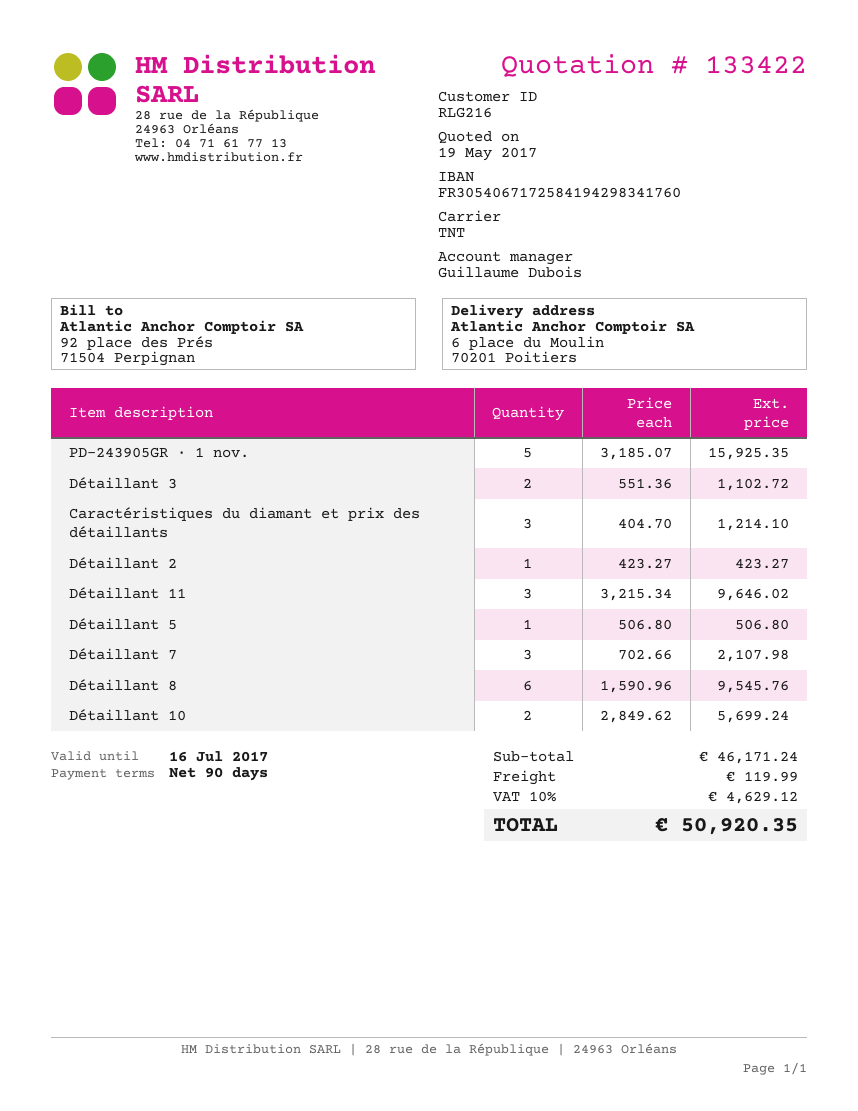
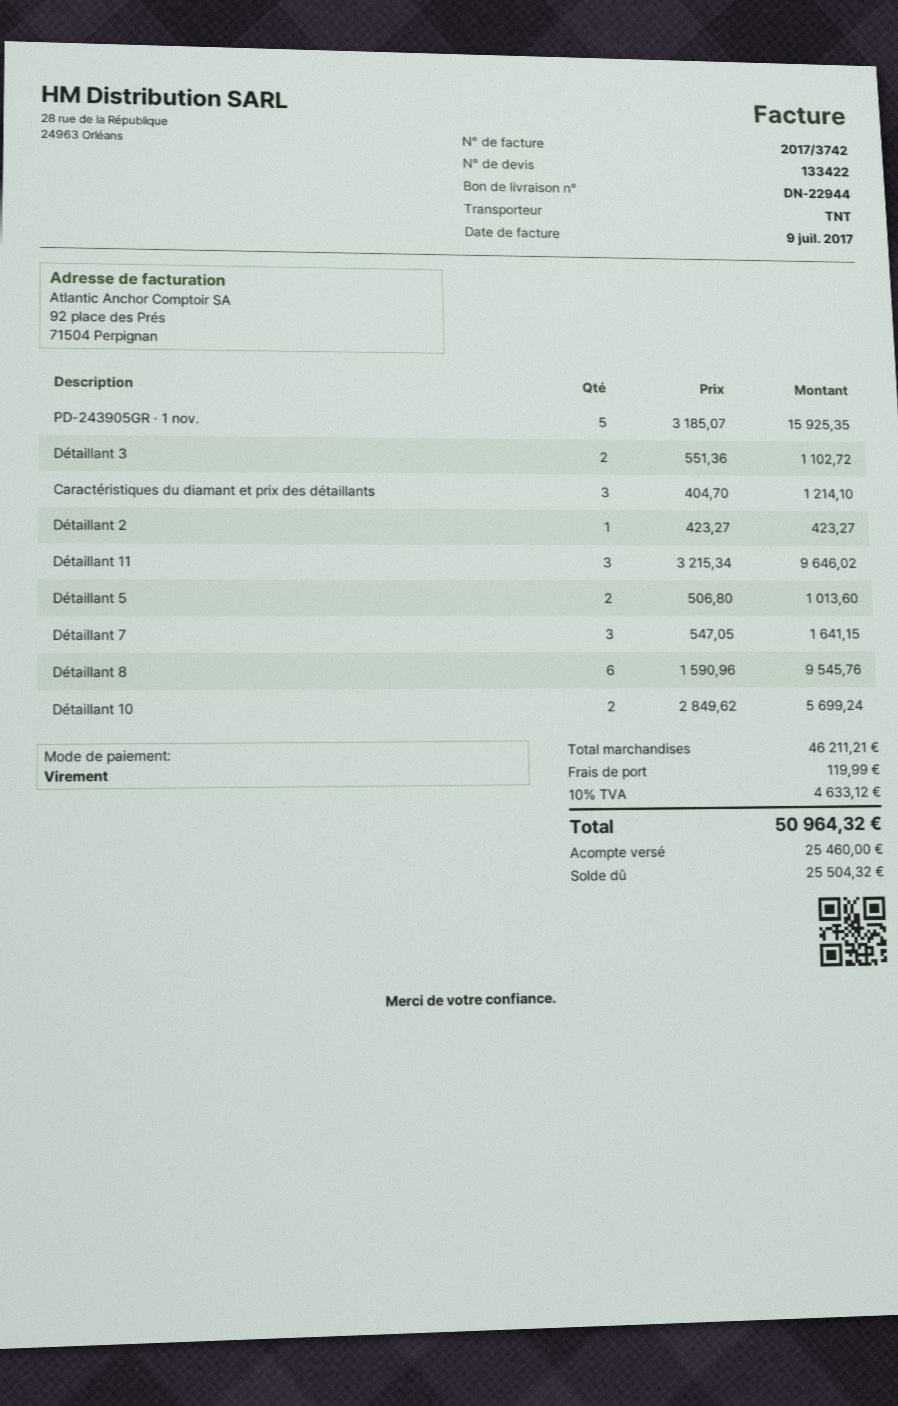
Détaillant 5: 1 x 506.80 = 506.80 -> 2 x 506.80 = 1013.60
Détaillant 7: 3 x 702.66 = 2107.98 -> 3 x 547.05 = 1641.15
subtotal: 46171.24 -> 46211.21
tax: 10% = 4629.12 -> 10% = 4633.12
total: 50920.35 -> 50964.32

